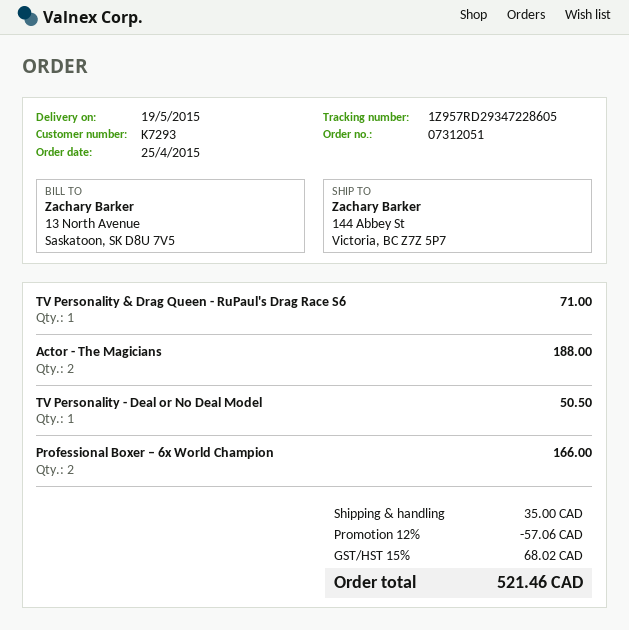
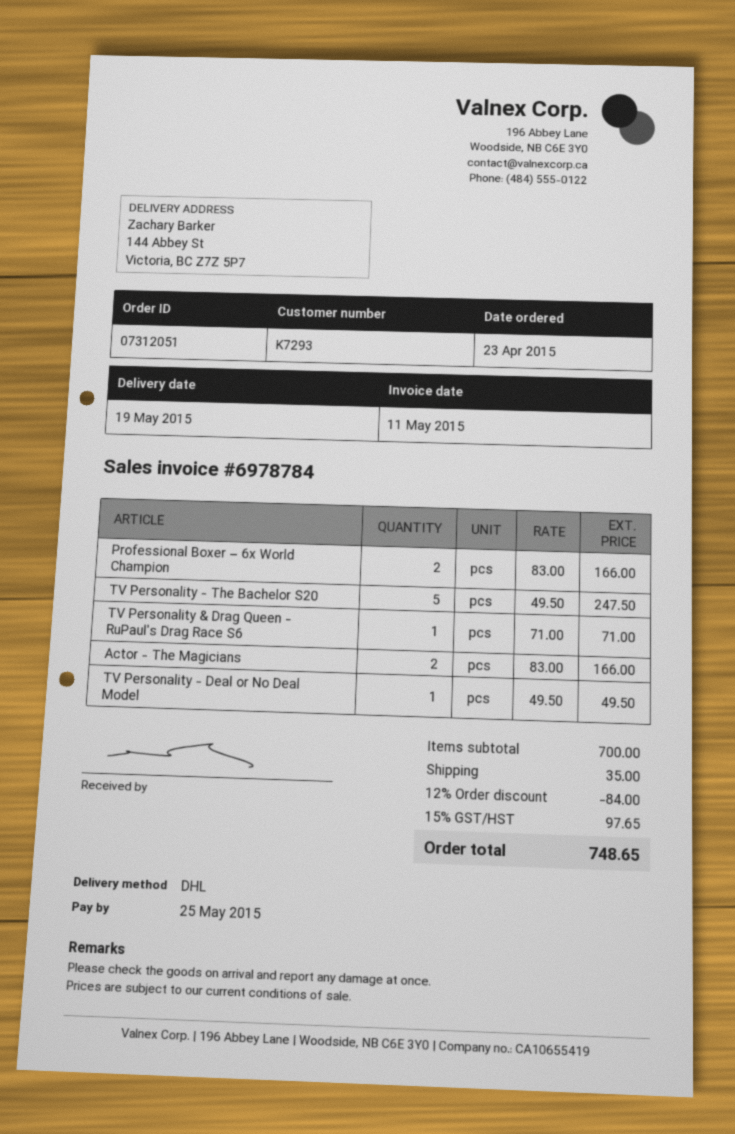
order date: 2015-04-25 -> 2015-04-23
Actor - The Magicians: 2 for 188.00 -> 2 for 166.00
TV Personality - Deal or No Deal Model: 1 for 50.50 -> 1 for 49.50
TV Personality - The Bachelor S20: none -> 5 for 247.50
discount: 12% = 57.06 -> 12% = 84.00
tax: 15% = 68.02 -> 15% = 97.65
total: 521.46 -> 748.65

